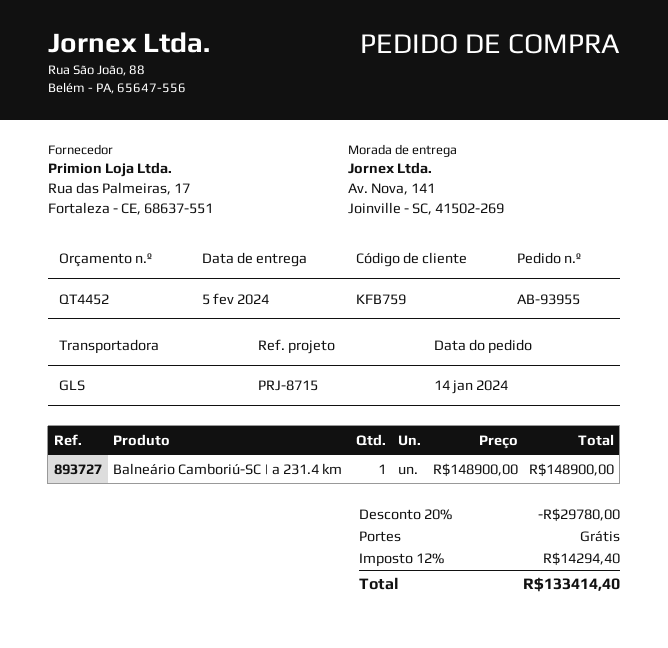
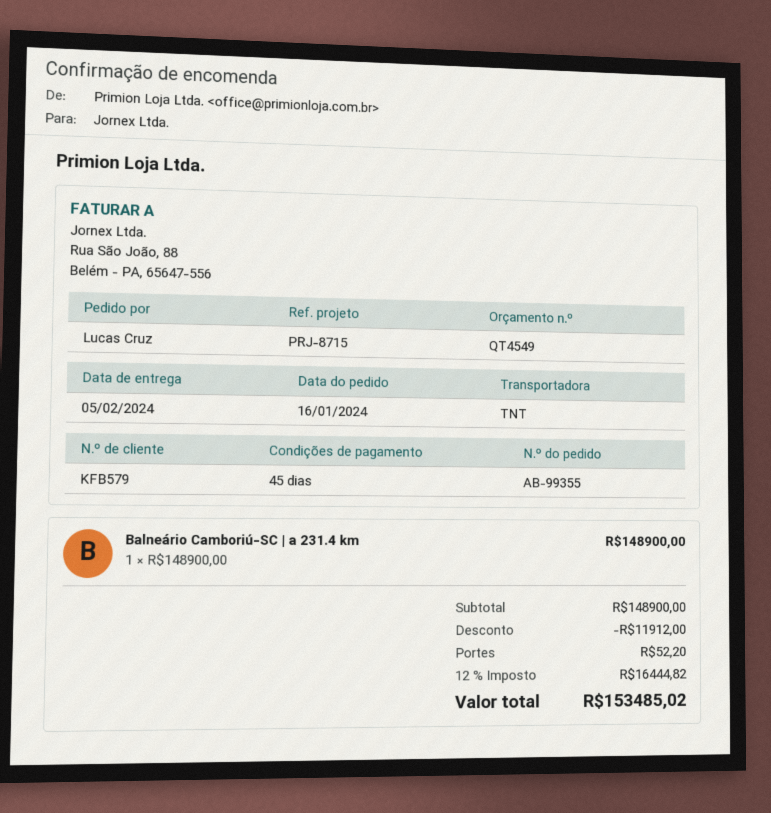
quote number: QT4452 -> QT4549
order number: AB-93955 -> AB-99355
order date: 2024-01-14 -> 2024-01-16
customer number: KFB759 -> KFB579
shipping method: GLS -> TNT
discount: 29780.00 -> 11912.00
shipping: 0.00 -> 52.20
tax: 12% = 14294.40 -> 12% = 16444.82
total: 133414.40 -> 153485.02

